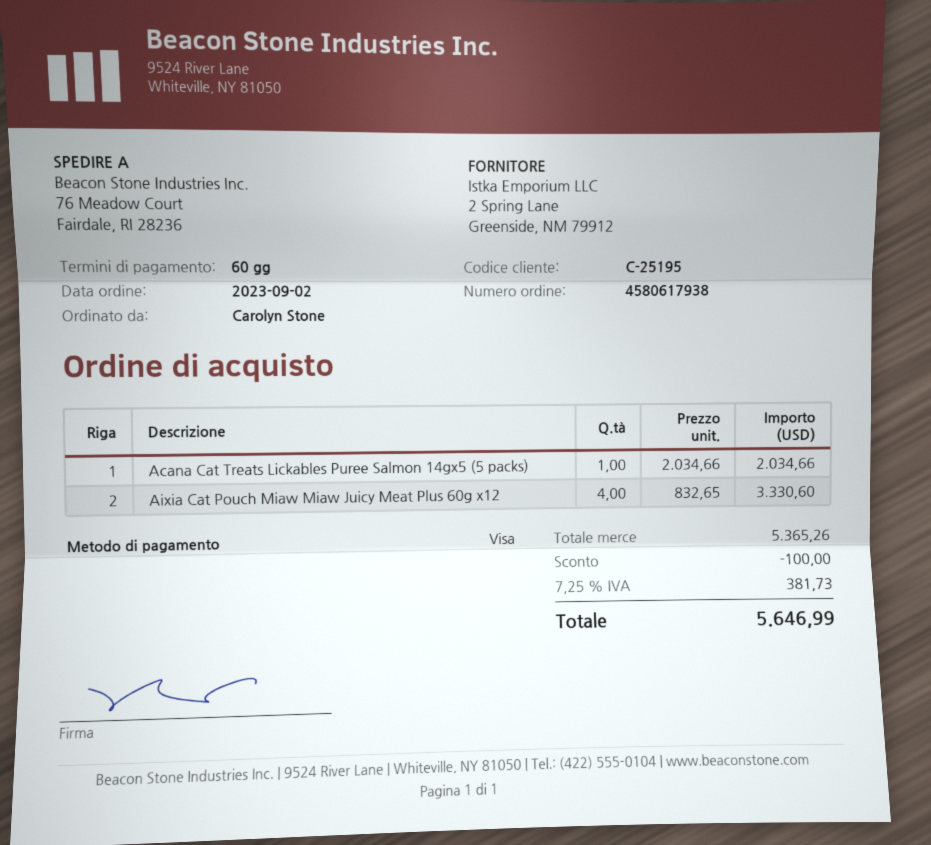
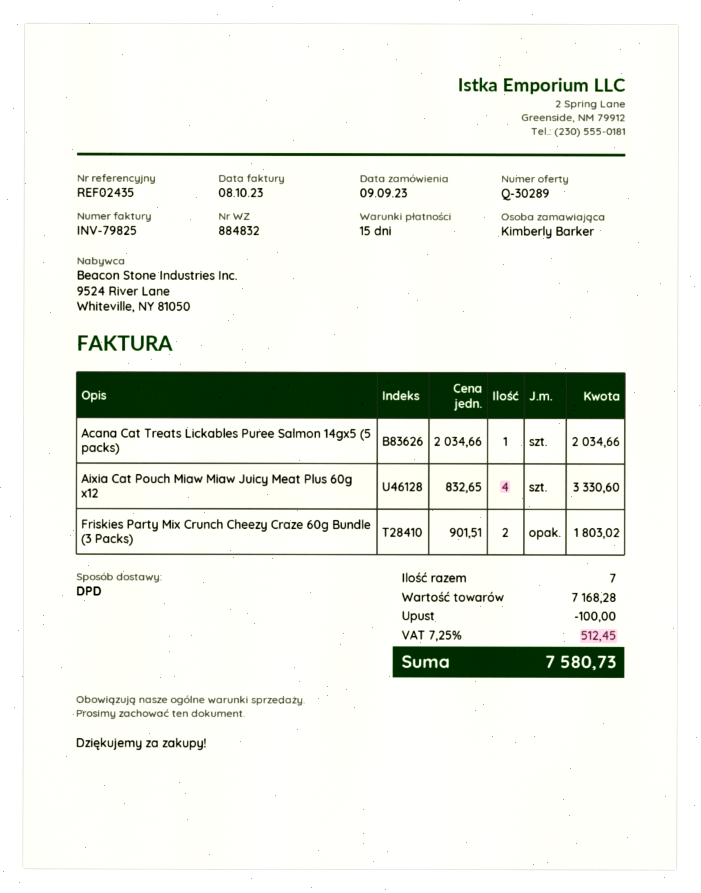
order date: 2023-09-02 -> 2023-09-09
payment terms: 60 days -> 15 days
ordered by: Carolyn Stone -> Kimberly Barker
Friskies Party Mix Crunch Cheezy Craze 60g Bundle (3 Packs): none -> 2 x 901.51 = 1803.02
subtotal: 5365.26 -> 7168.28
tax: 7.25% = 381.73 -> 7.25% = 512.45
total: 5646.99 -> 7580.73

